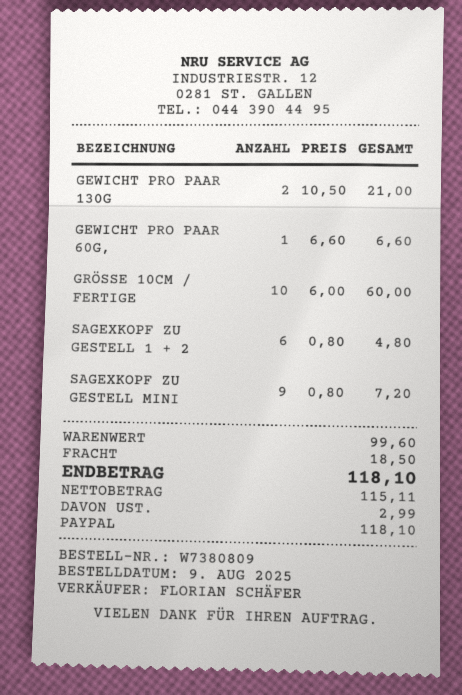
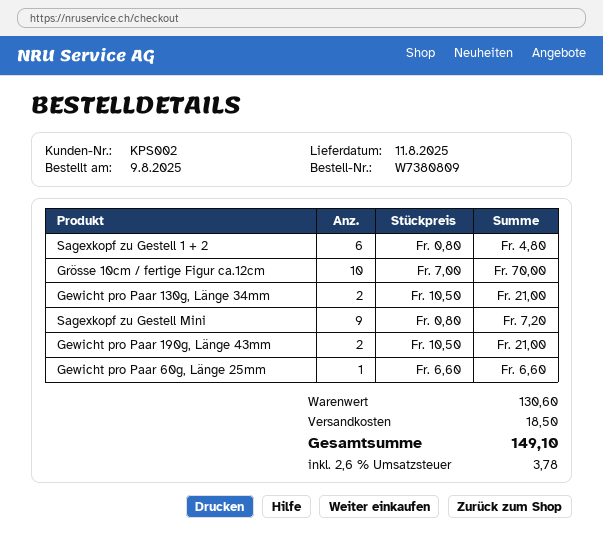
GRÖSSE 10CM / FERTIGE: 10 x 6.00 = 60.00 -> 10 x 7.00 = 70.00
Gewicht pro Paar 190g, Länge 43mm: none -> 2 x 10.50 = 21.00
subtotal: 99.60 -> 130.60
tax: 2.99 -> 3.78
total: 118.10 -> 149.10

